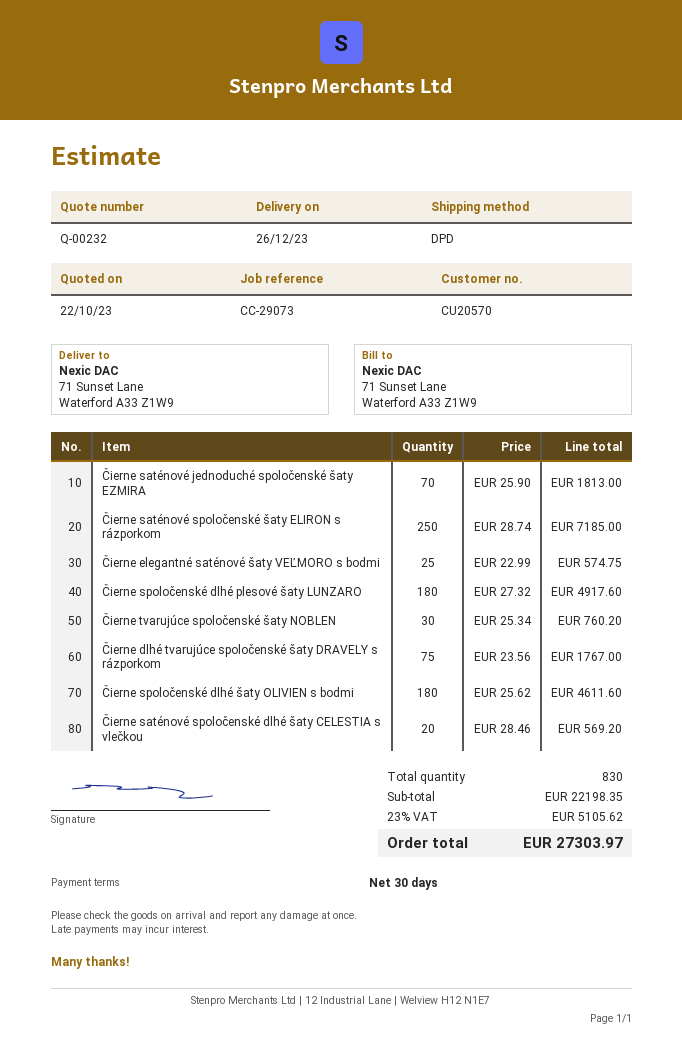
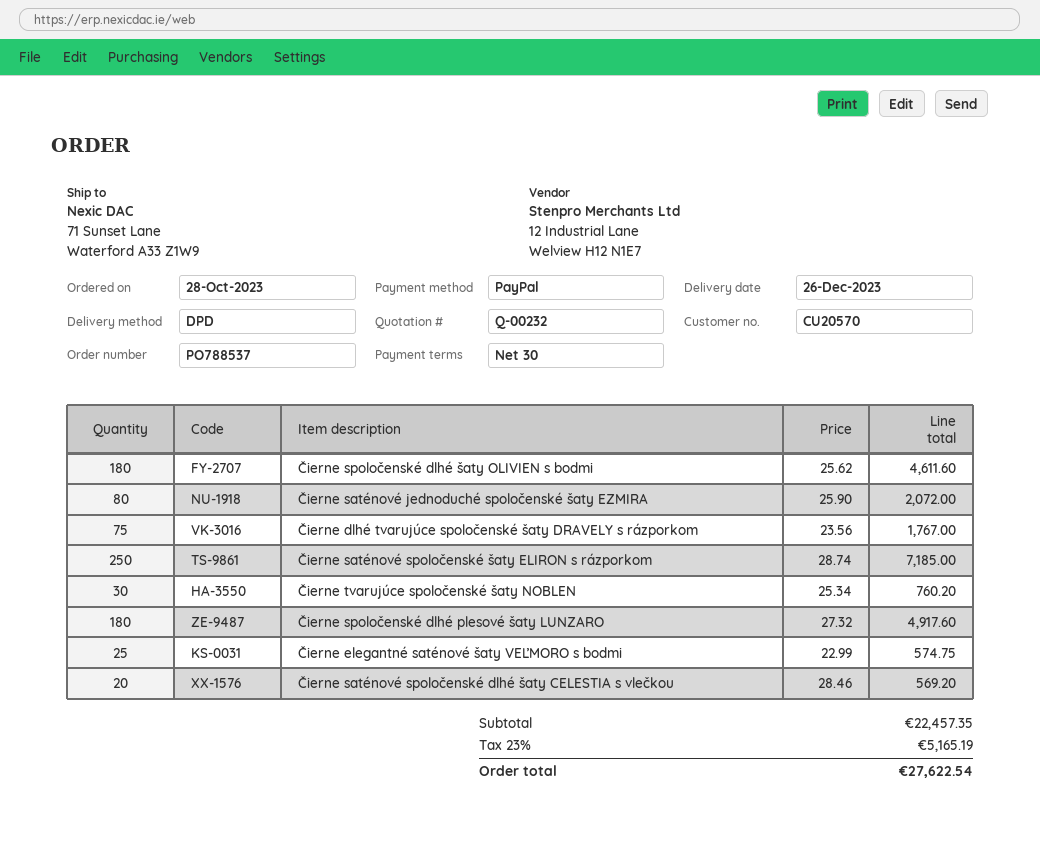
Čierne saténové jednoduché spoločenské šaty EZMIRA: 70 x 25.90 = 1813.00 -> 80 x 25.90 = 2072.00
subtotal: 22198.35 -> 22457.35
tax: 23% = 5105.62 -> 23% = 5165.19
total: 27303.97 -> 27622.54

